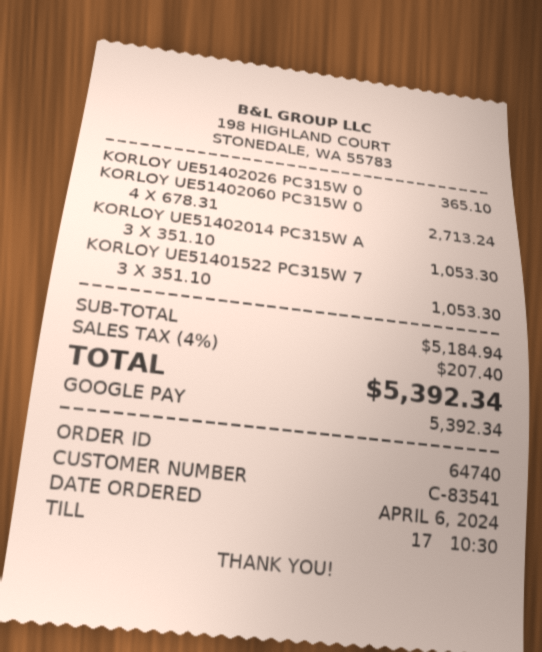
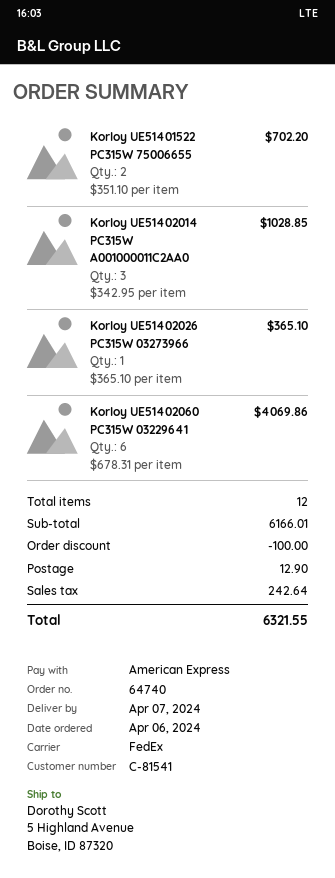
customer number: C-83541 -> C-81541
payment method: Google Pay -> American Express
KORLOY UE51402060 PC315W 0: 4 x 678.31 = 2713.24 -> 6 x 678.31 = 4069.86
KORLOY UE51402014 PC315W A: 3 x 351.10 = 1053.30 -> 3 x 342.95 = 1028.85
KORLOY UE51401522 PC315W 7: 3 x 351.10 = 1053.30 -> 2 x 351.10 = 702.20
subtotal: 5184.94 -> 6166.01
discount: none -> 100.00
shipping: none -> 12.90
tax: 207.40 -> 242.64
total: 5392.34 -> 6321.55

